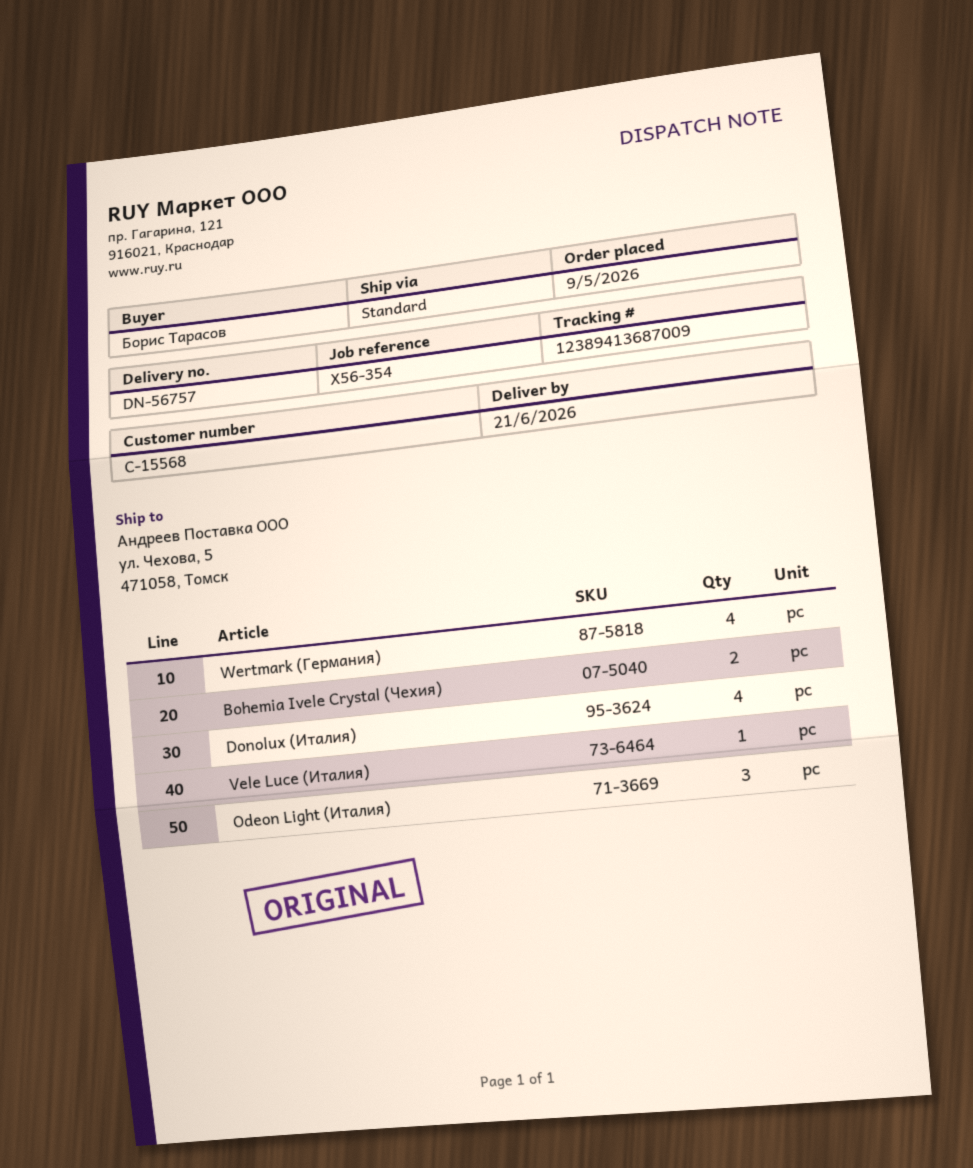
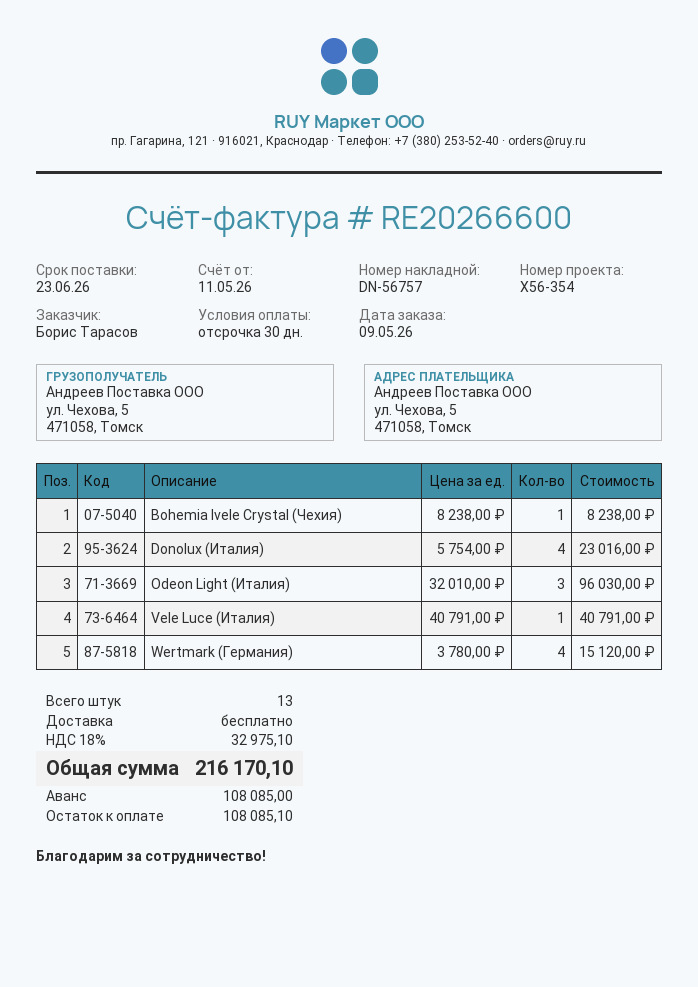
delivery date: 2026-06-21 -> 2026-06-23
Bohemia Ivele Crystal (Чехия): 2 -> 1

